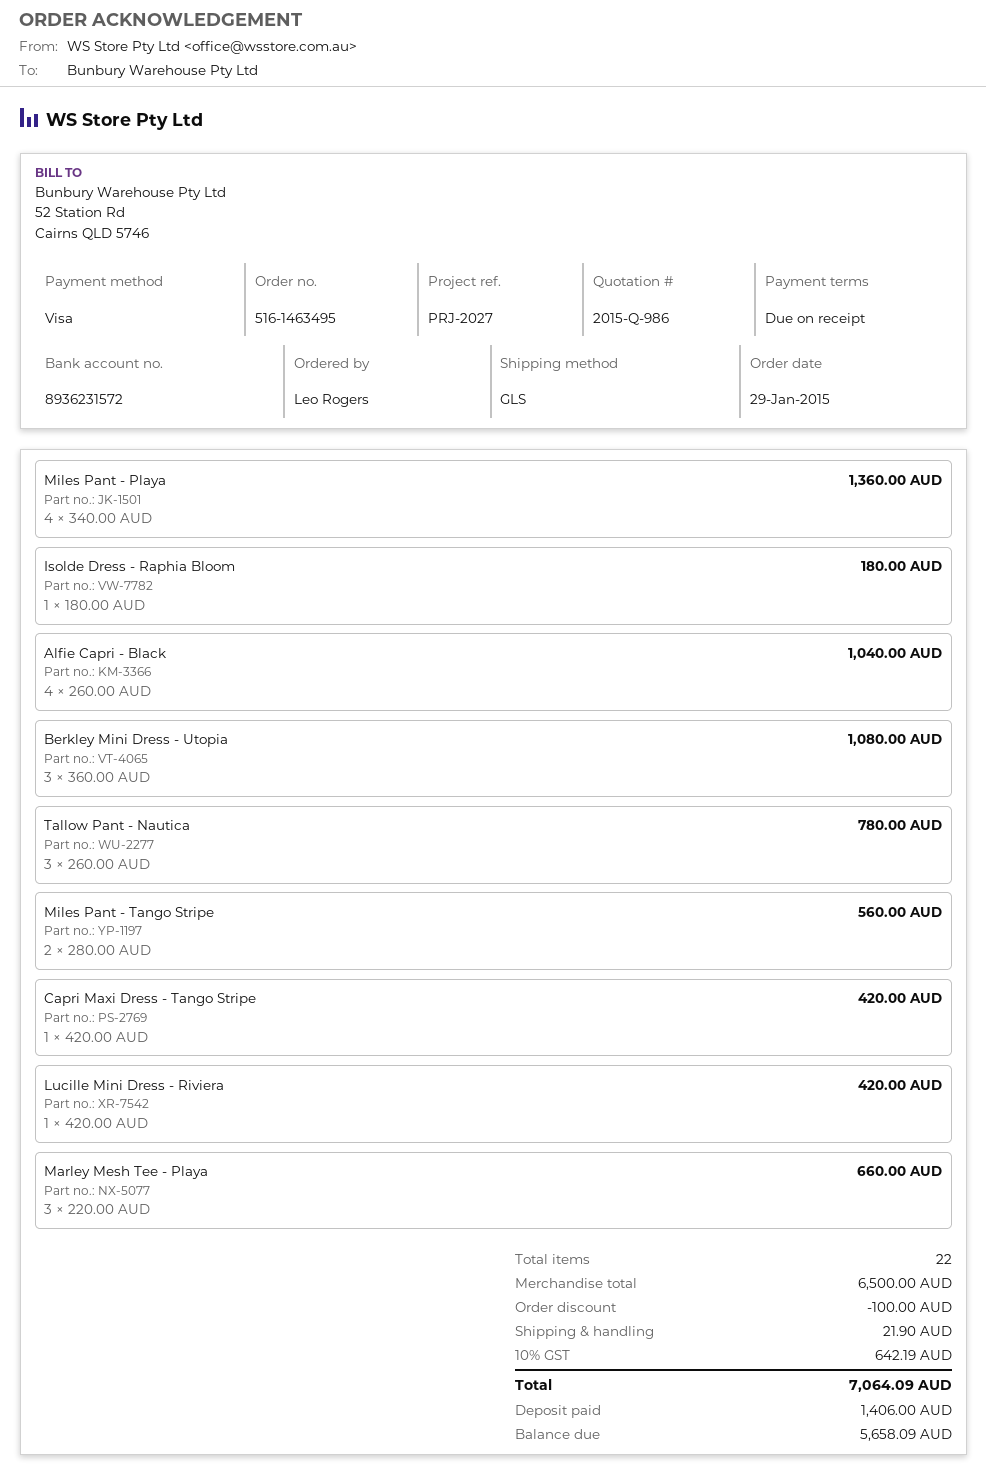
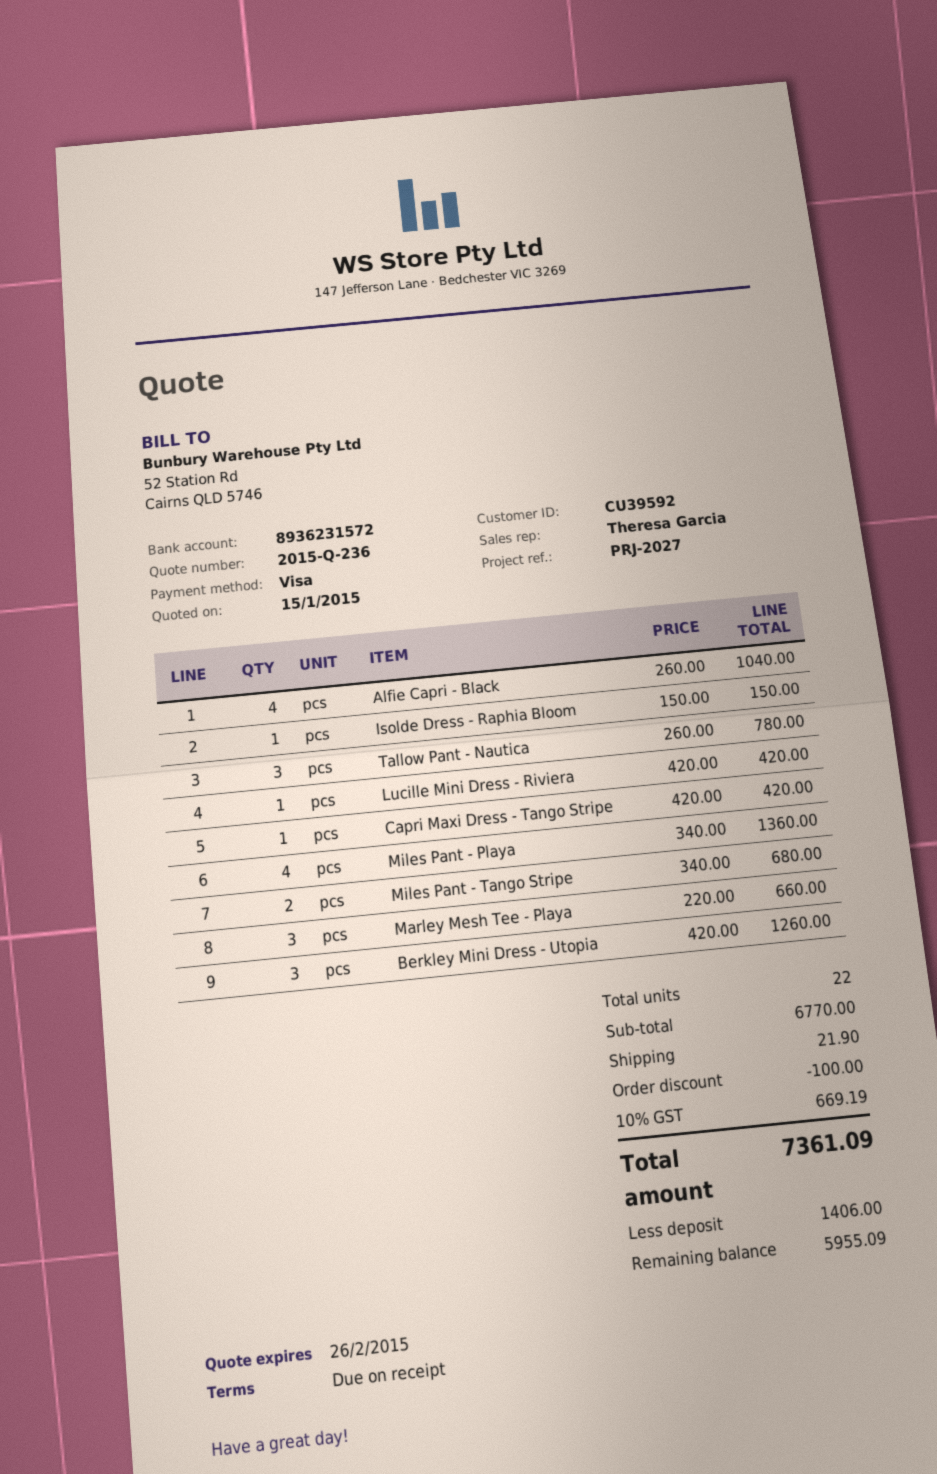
quote number: 2015-Q-986 -> 2015-Q-236
Isolde Dress - Raphia Bloom: 1 x 180.00 = 180.00 -> 1 x 150.00 = 150.00
Berkley Mini Dress - Utopia: 3 x 360.00 = 1080.00 -> 3 x 420.00 = 1260.00
Miles Pant - Tango Stripe: 2 x 280.00 = 560.00 -> 2 x 340.00 = 680.00
subtotal: 6500.00 -> 6770.00
tax: 10% = 642.19 -> 10% = 669.19
total: 7064.09 -> 7361.09
balance: 5658.09 -> 5955.09

